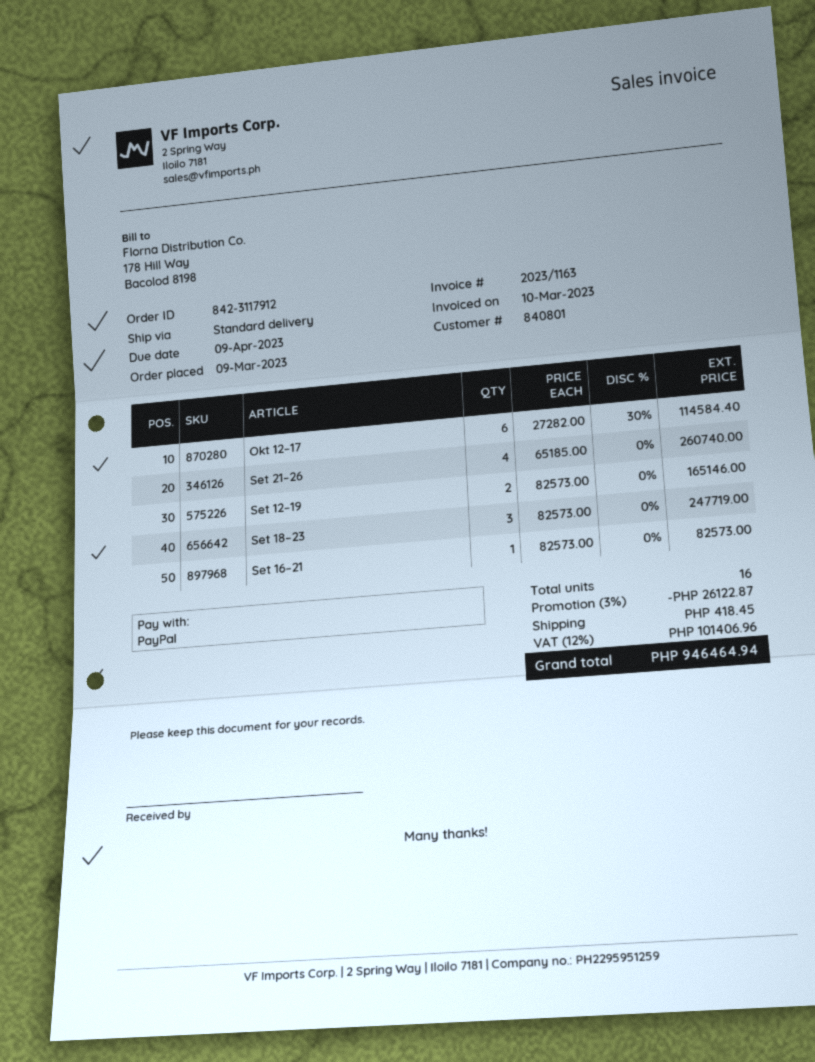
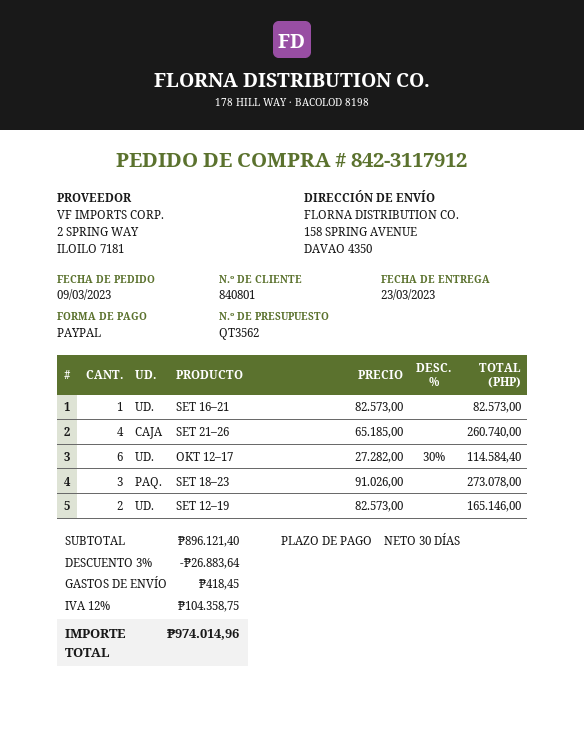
Set 18–23: 3 x 82573.00 = 247719.00 -> 3 x 91026.00 = 273078.00
discount: 3% = 26122.87 -> 3% = 26883.64
tax: 12% = 101406.96 -> 12% = 104358.75
total: 946464.94 -> 974014.96

